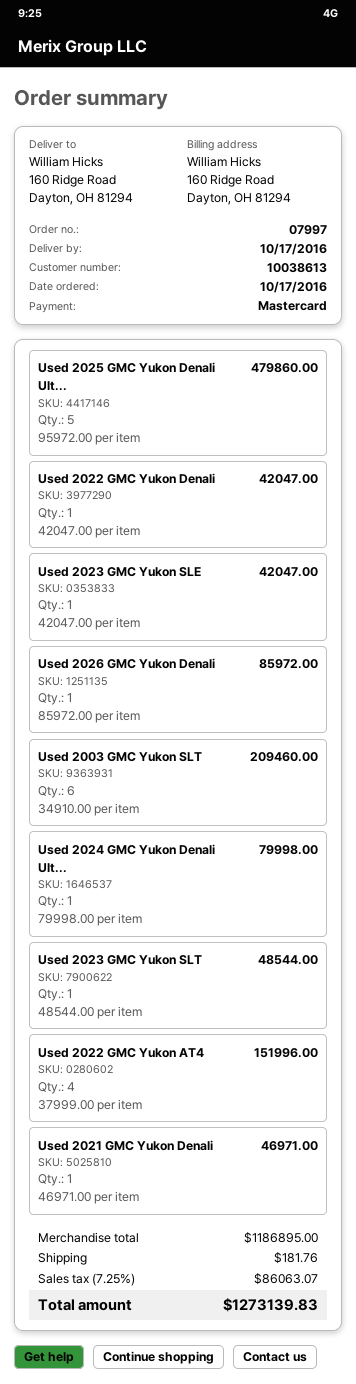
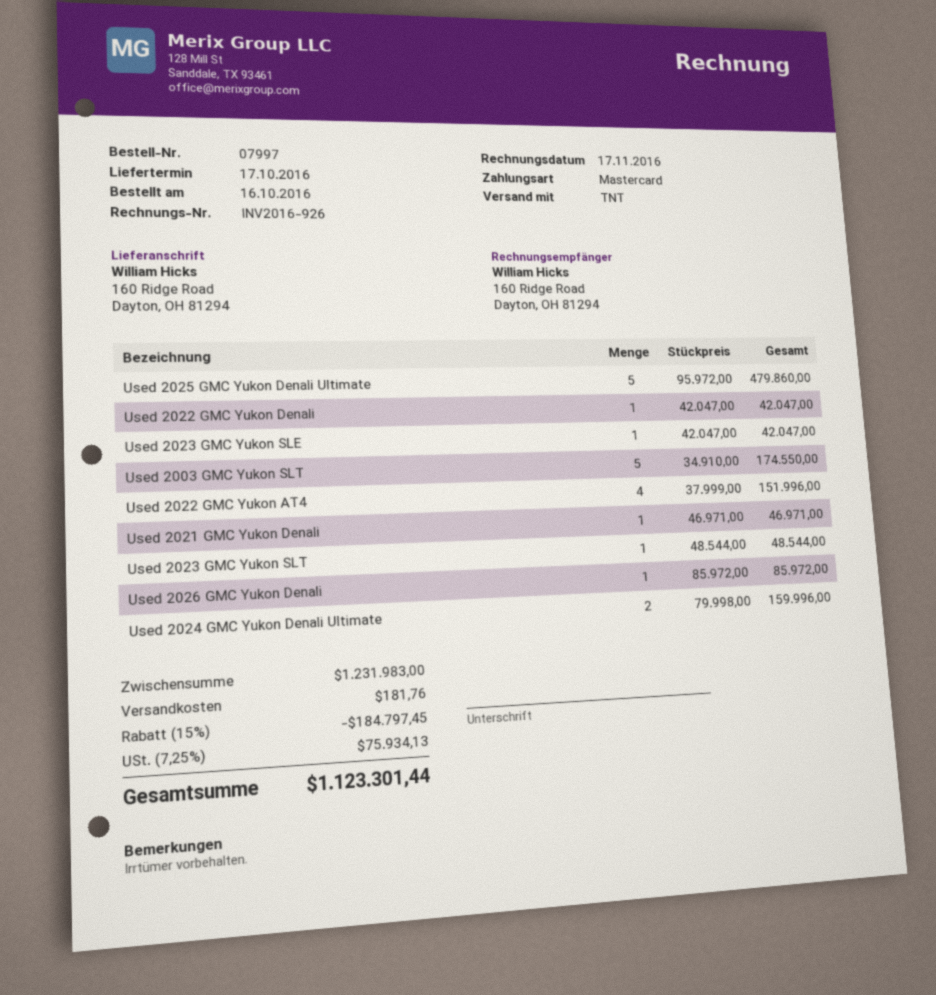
order date: 2016-10-17 -> 2016-10-16
Used 2003 GMC Yukon SLT: 6 x 34910.00 = 209460.00 -> 5 x 34910.00 = 174550.00
Used 2024 GMC Yukon Denali Ult...: 1 x 79998.00 = 79998.00 -> 2 x 79998.00 = 159996.00
subtotal: 1186895.00 -> 1231983.00
discount: none -> 15% = 184797.45
tax: 7.25% = 86063.07 -> 7.25% = 75934.13
total: 1273139.83 -> 1123301.44

